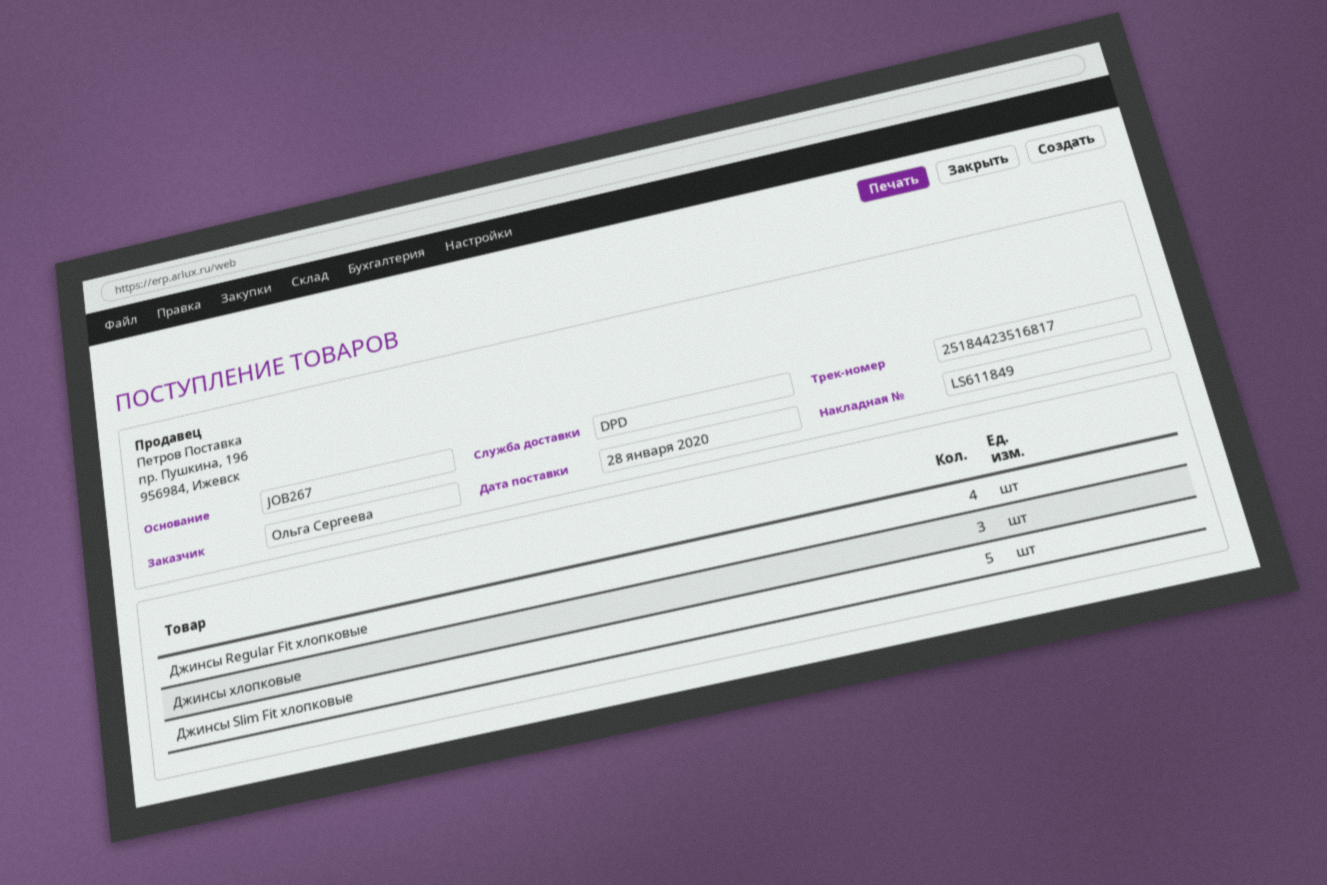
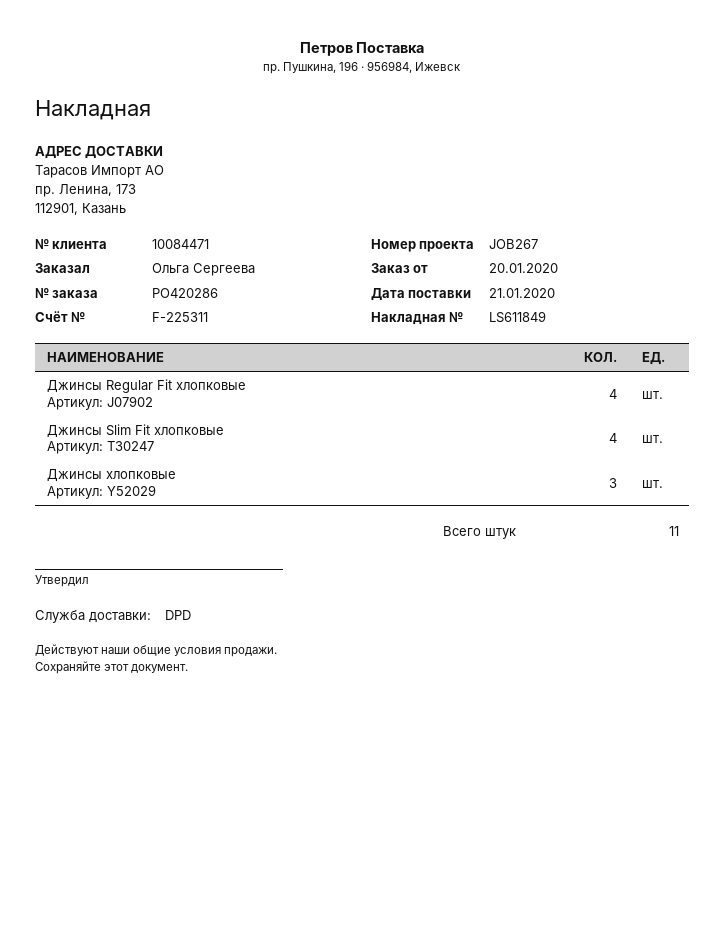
delivery date: 2020-01-28 -> 2020-01-21
Джинсы Slim Fit хлопковые: 5 -> 4

